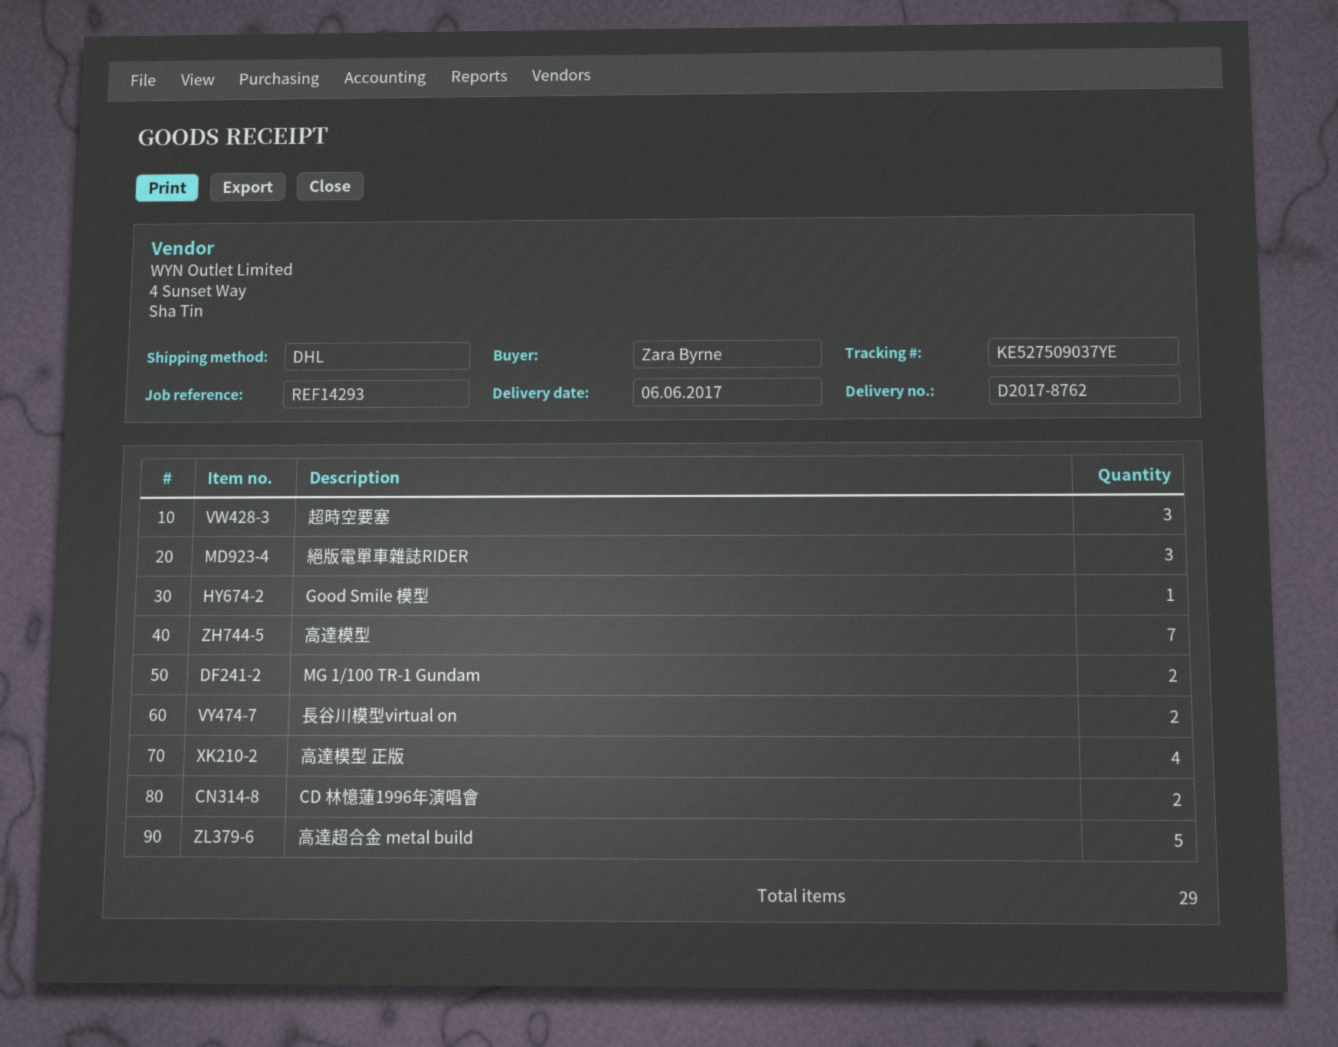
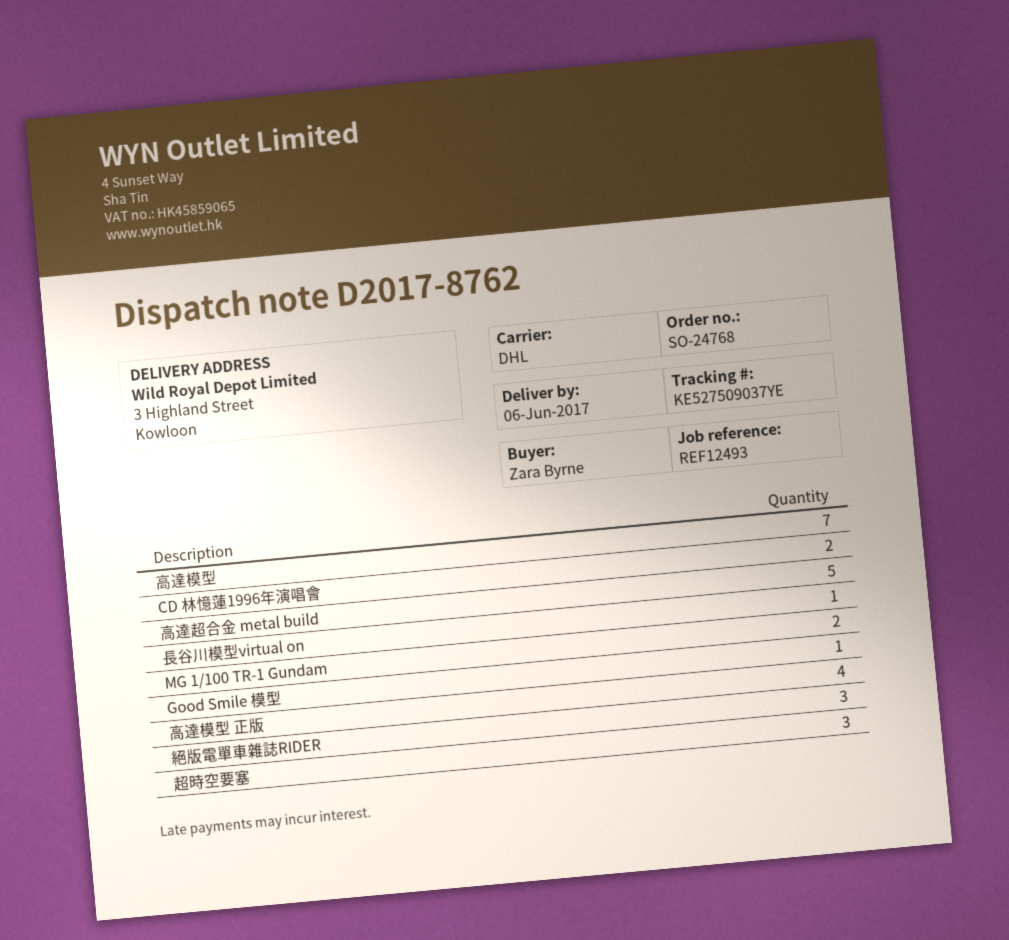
reference: REF14293 -> REF12493
長谷川模型virtual on: 2 -> 1

